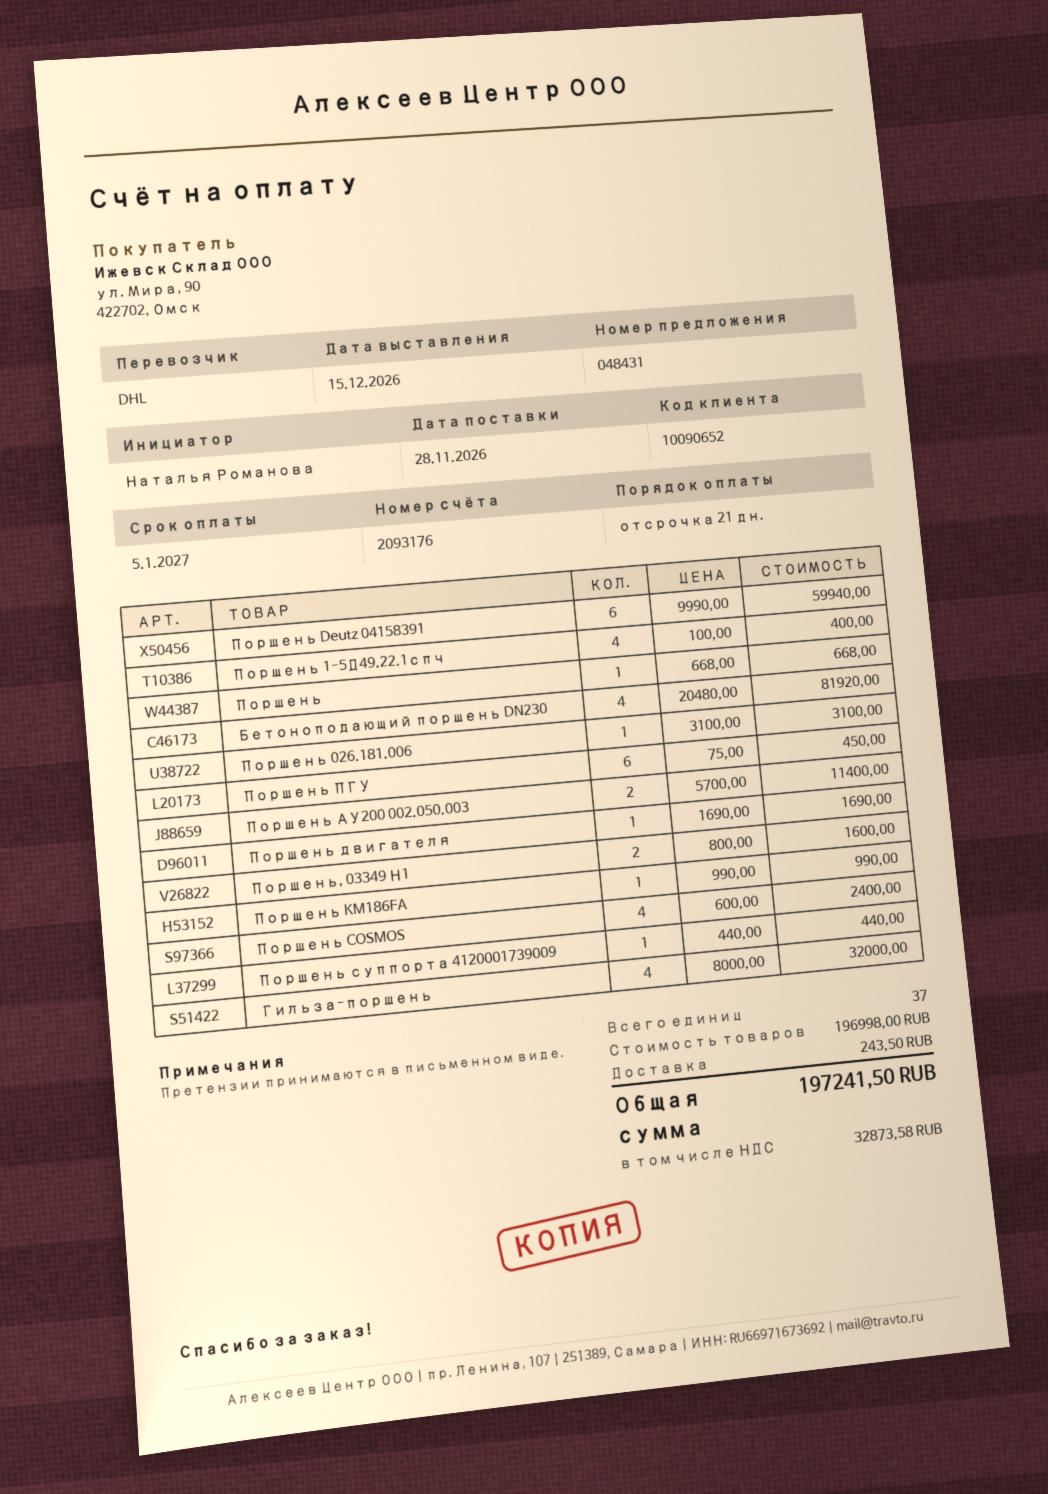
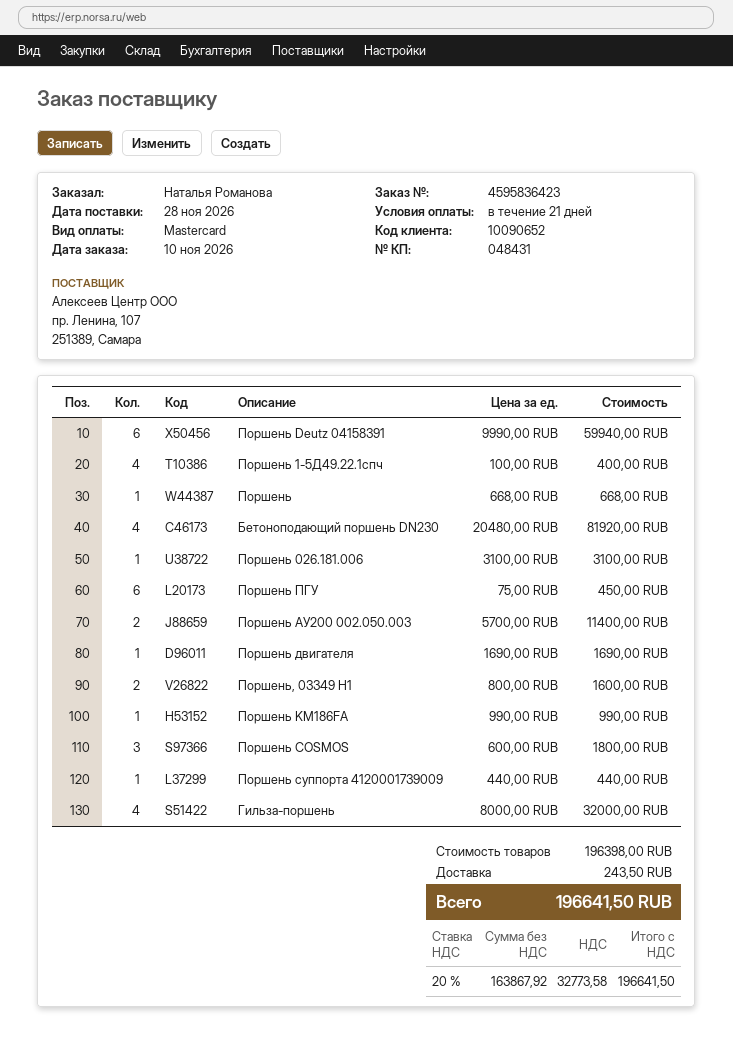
Поршень COSMOS: 4 x 600.00 = 2400.00 -> 3 x 600.00 = 1800.00
subtotal: 196998.00 -> 196398.00
tax: 32873.58 -> 32773.58
total: 197241.50 -> 196641.50

